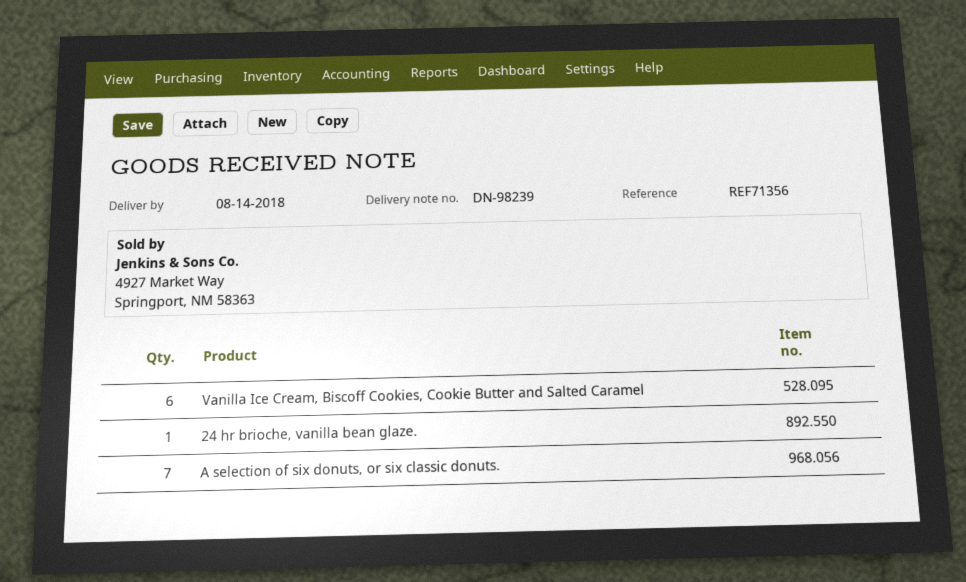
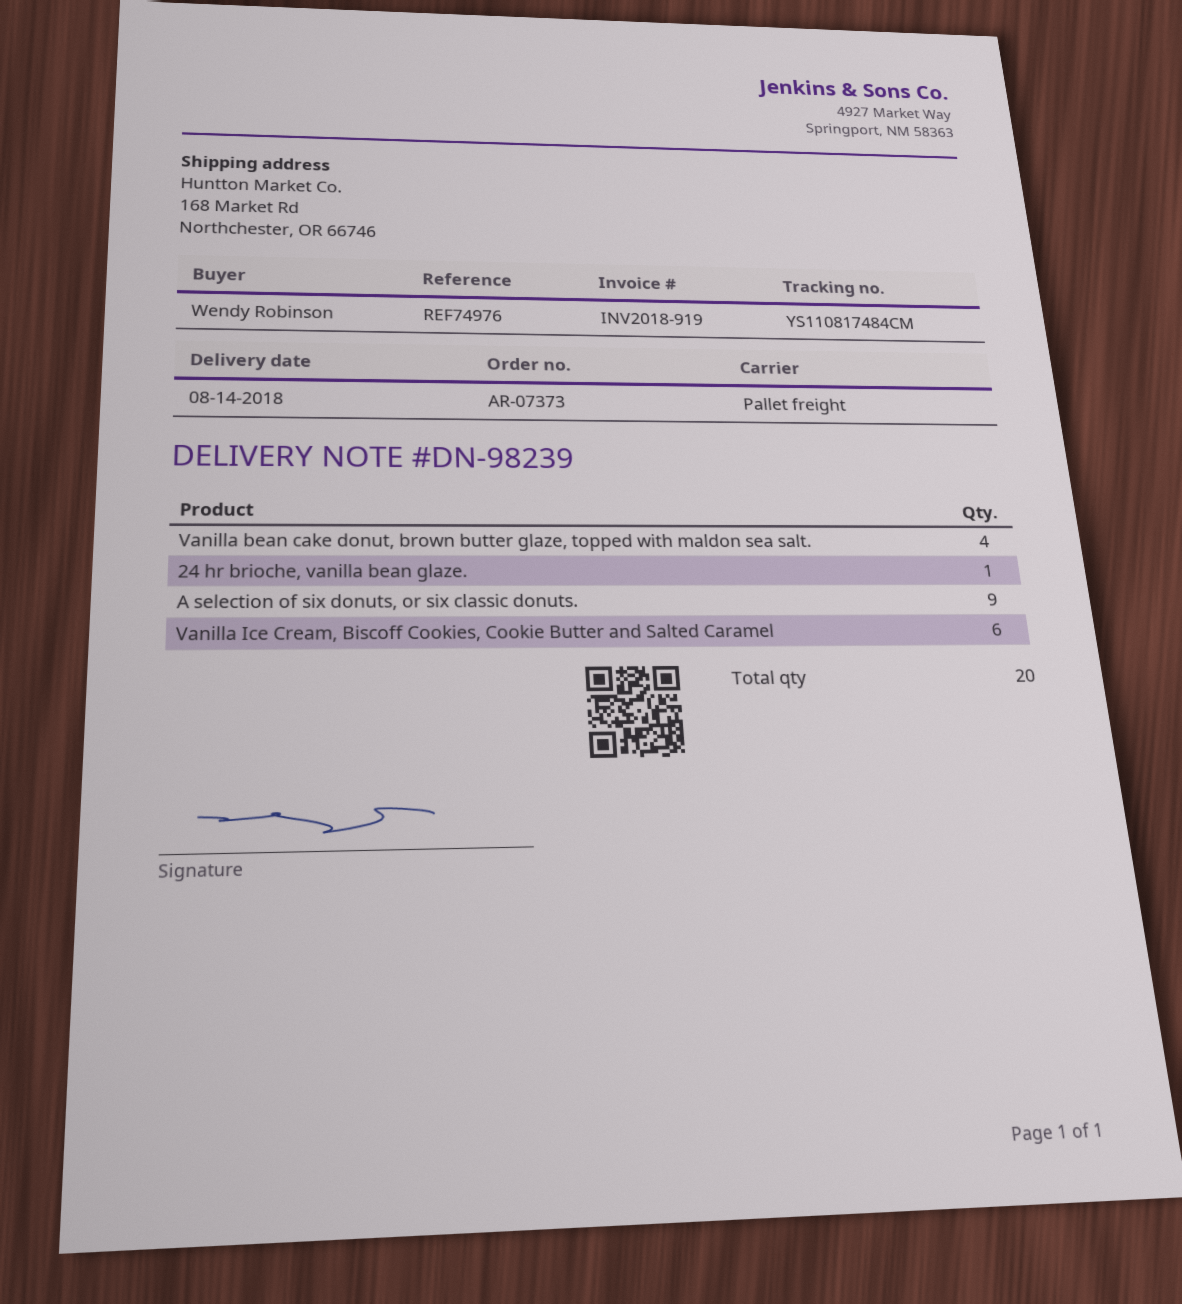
reference: REF71356 -> REF74976
A selection of six donuts, or six classic donuts.: 7 -> 9
Vanilla bean cake donut, brown butter glaze, topped with maldon sea salt.: none -> 4

